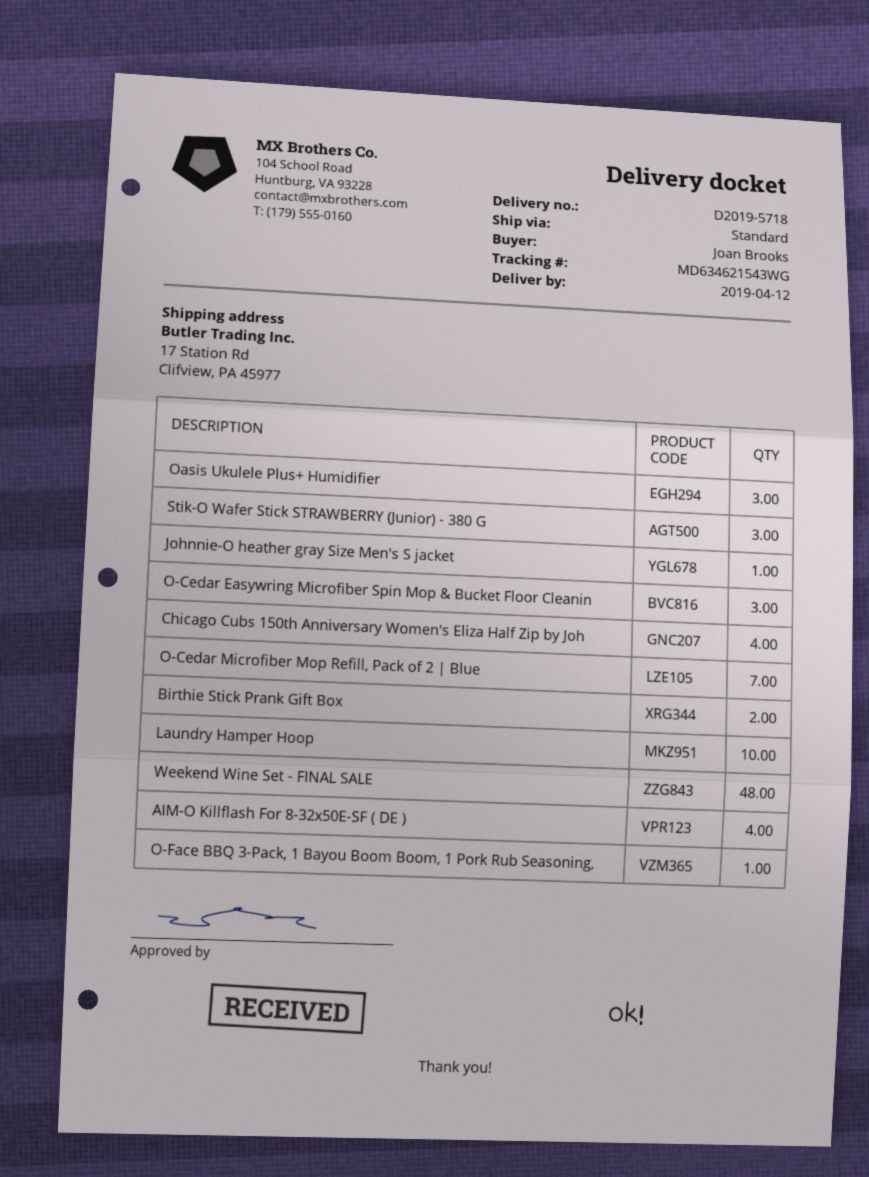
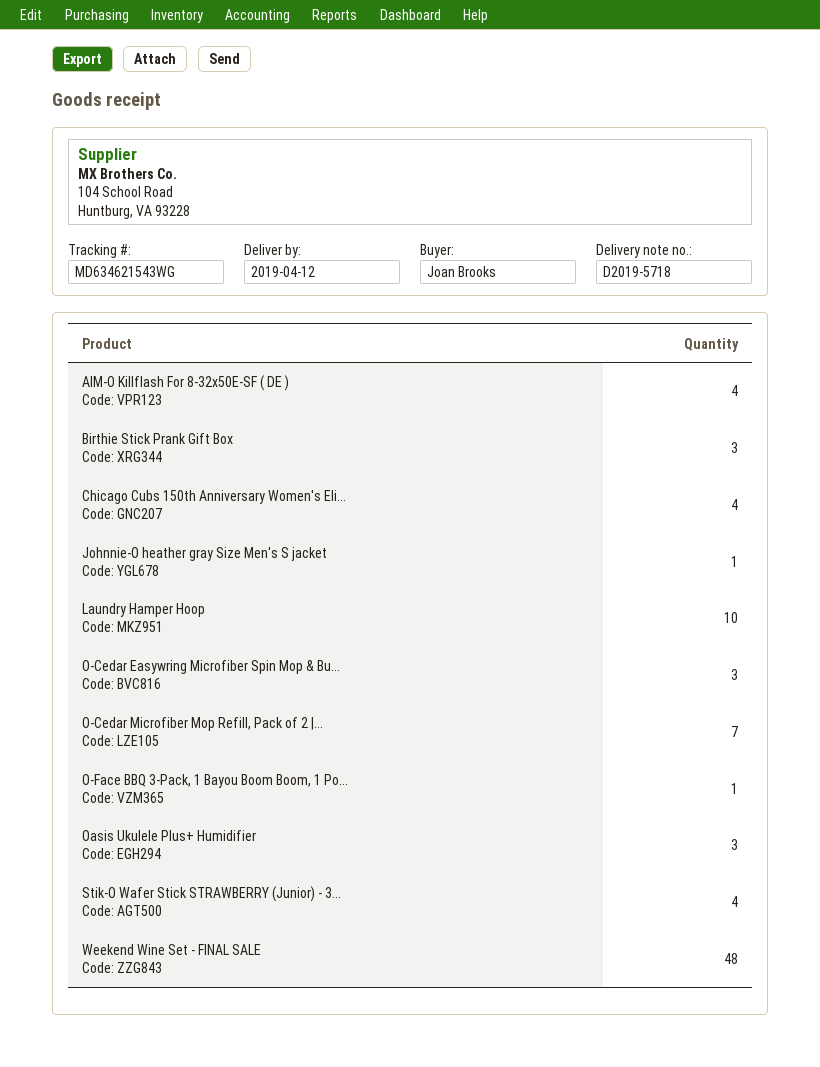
Stik-O Wafer Stick STRAWBERRY (Junior) - 380 G: 3 -> 4
Birthie Stick Prank Gift Box: 2 -> 3

